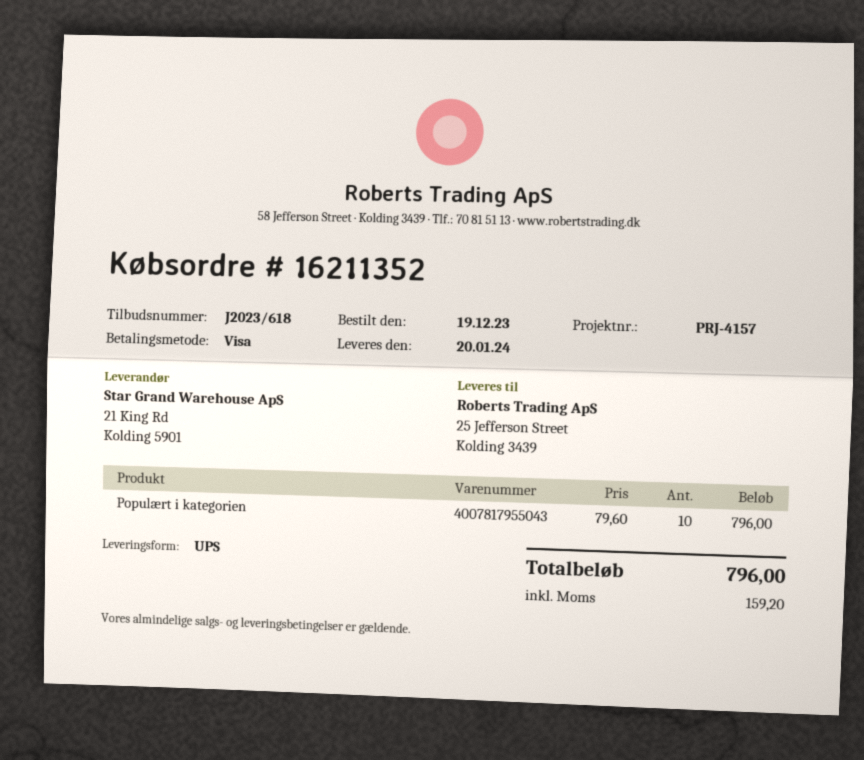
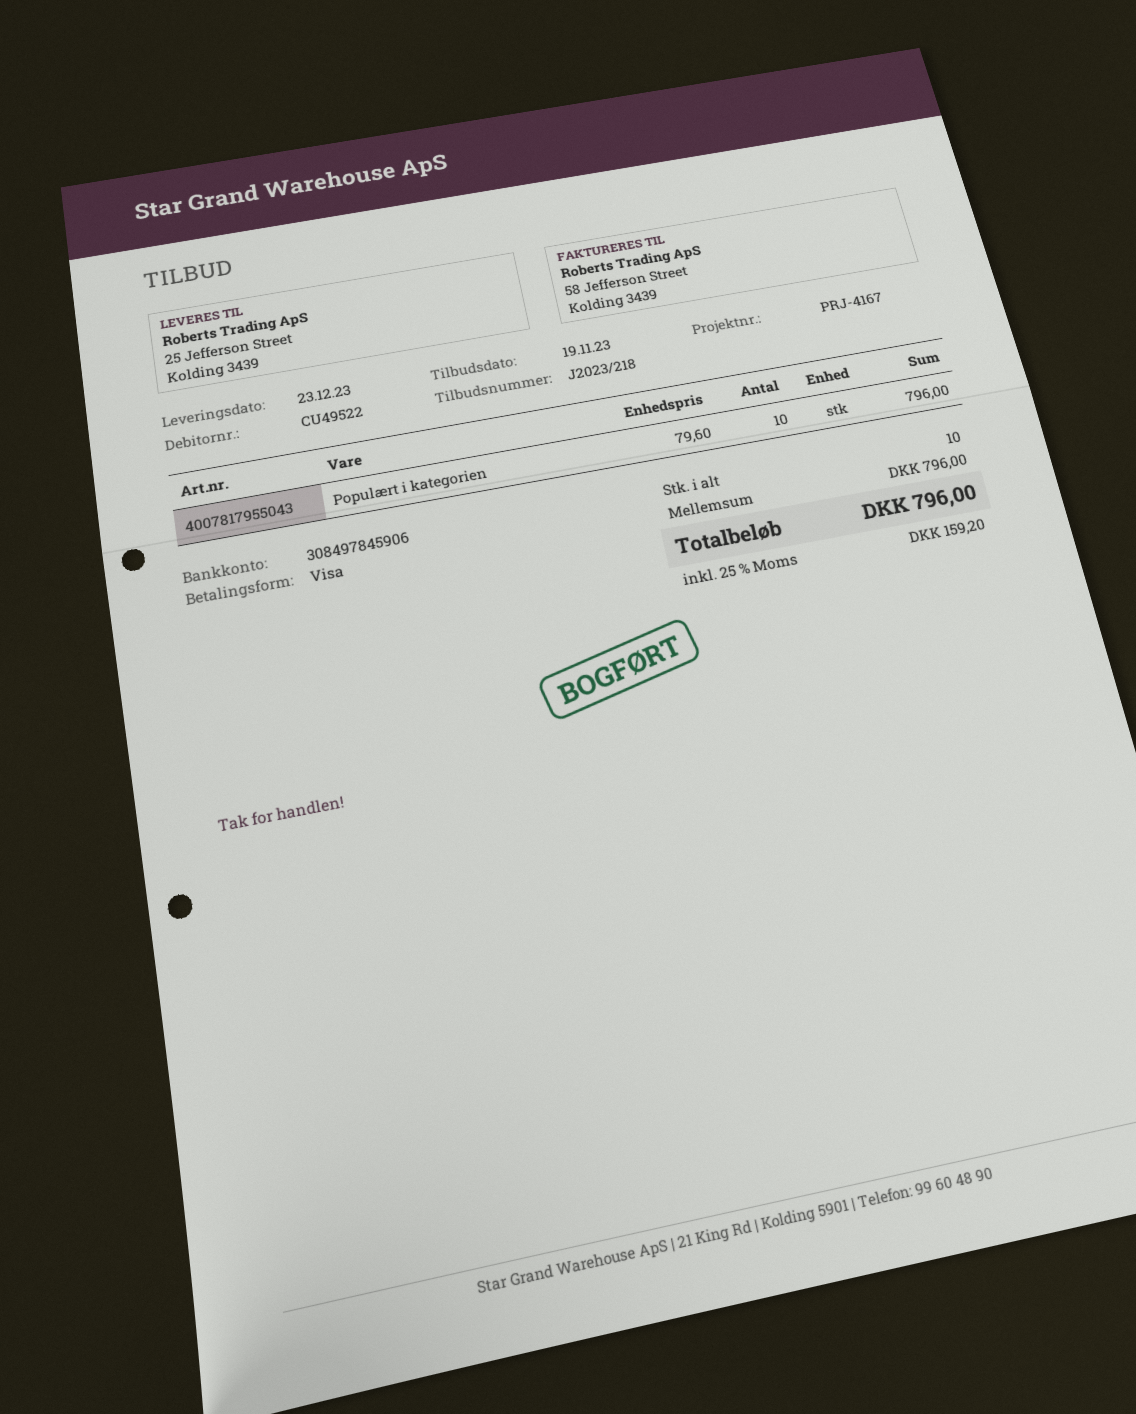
quote number: J2023/618 -> J2023/218
delivery date: 2024-01-20 -> 2023-12-23
reference: PRJ-4157 -> PRJ-4167

